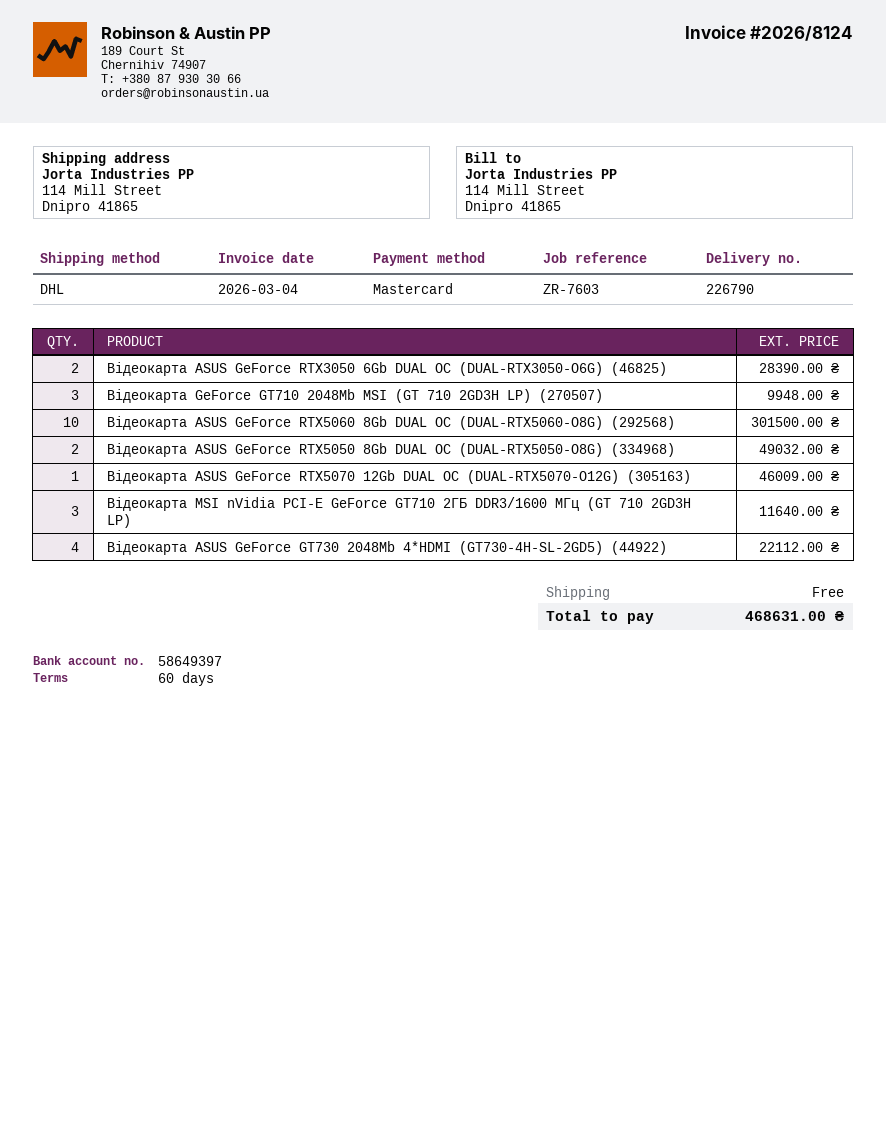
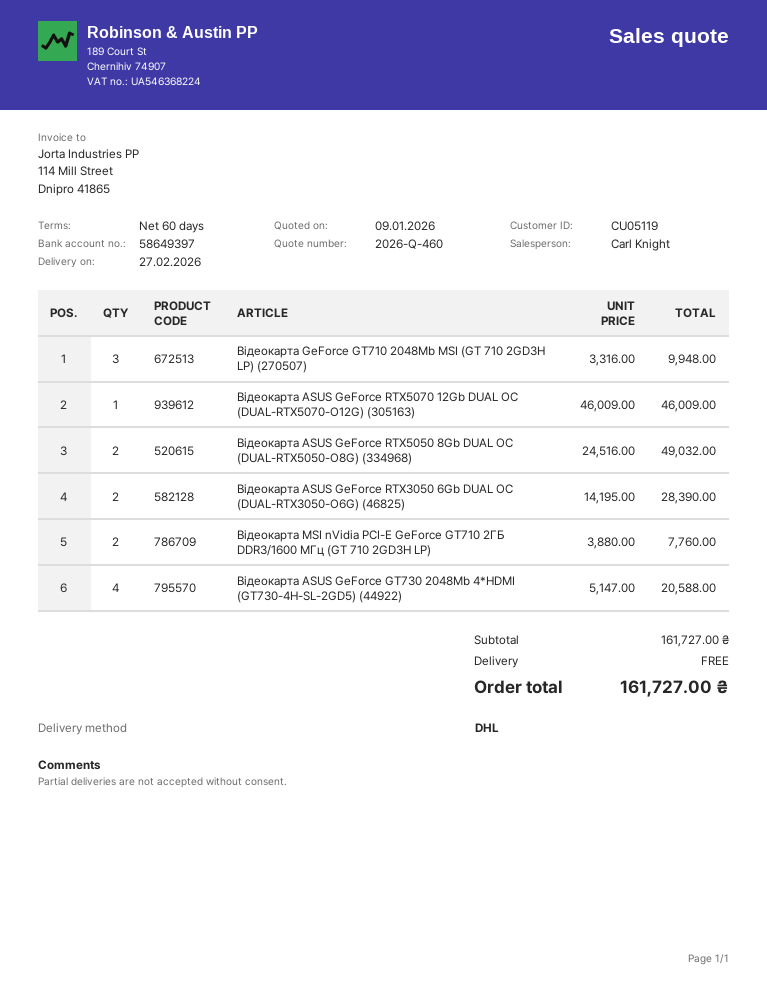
Відеокарта ASUS GeForce RTX5060 8Gb DUAL OC (DUAL-RTX5060-O8G) (292568): 10 for 301500.00 -> none
Відеокарта MSI nVidia PCI-E GeForce GT710 2ГБ DDR3/1600 МГц (GT 710 2GD3H LP): 3 for 11640.00 -> 2 for 7760.00
Відеокарта ASUS GeForce GT730 2048Mb 4*HDMI (GT730-4H-SL-2GD5) (44922): 4 for 22112.00 -> 4 for 20588.00
total: 468631.00 -> 161727.00

